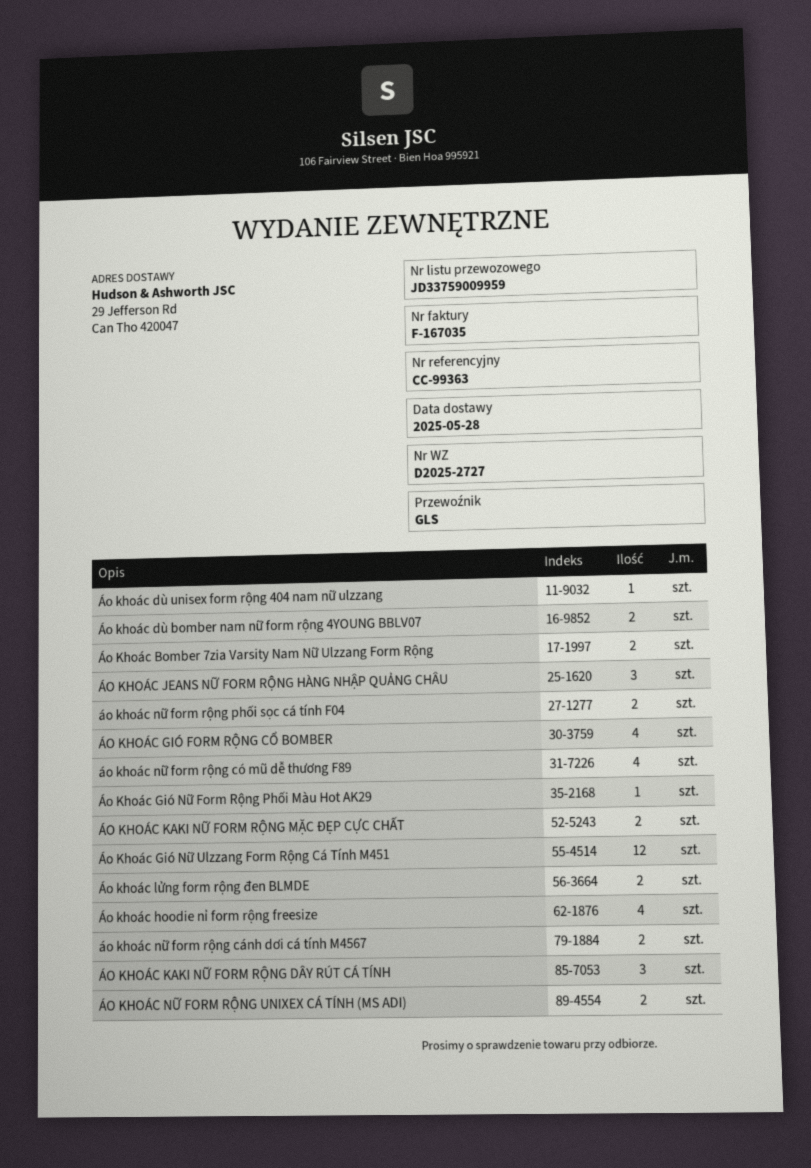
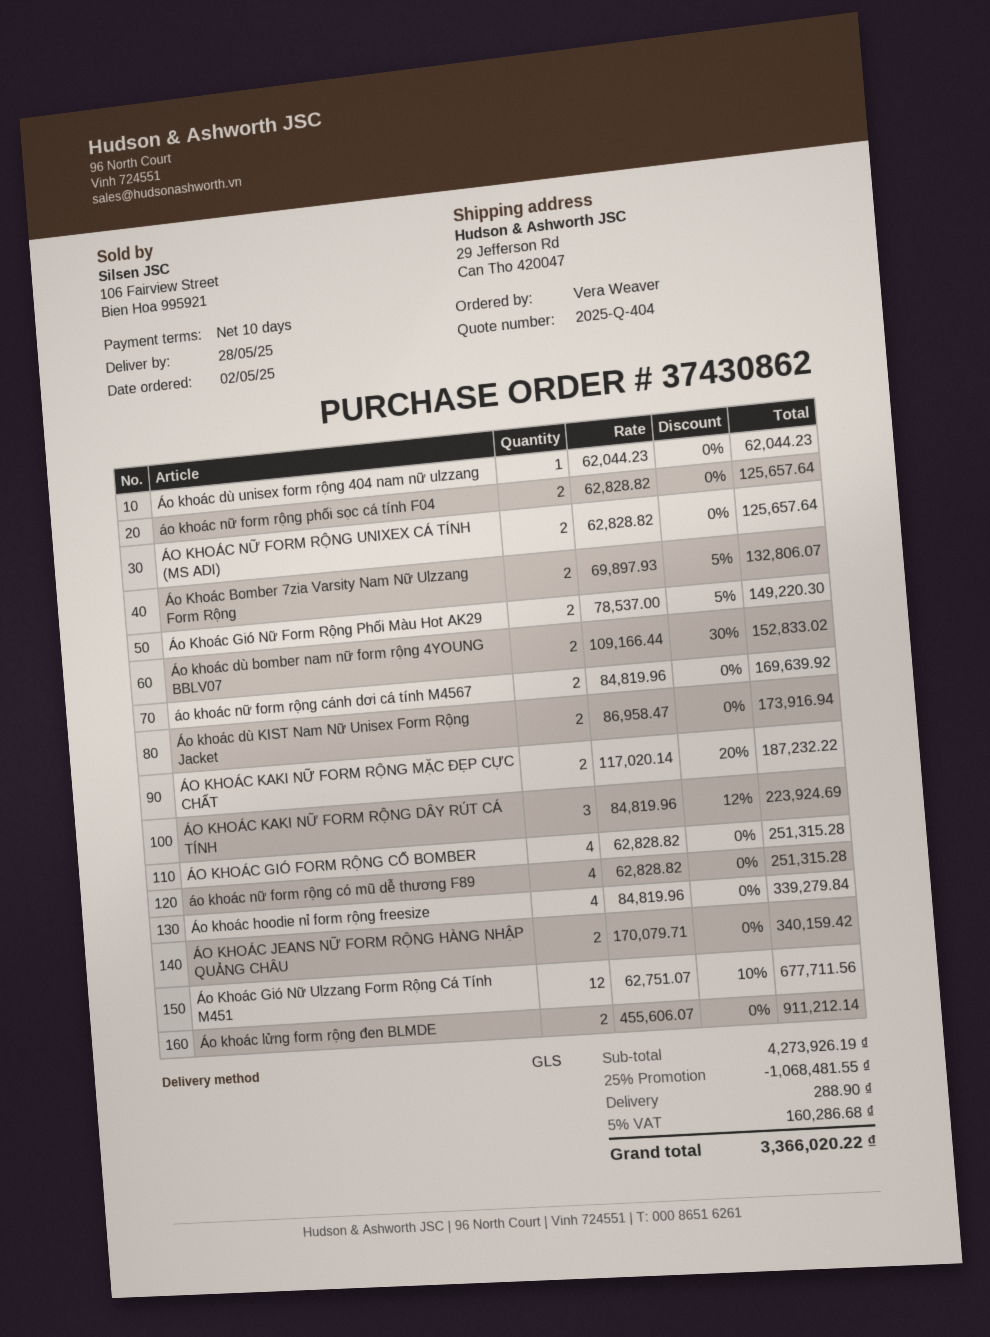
ÁO KHOÁC JEANS NỮ FORM RỘNG HÀNG NHẬP QUẢNG CHÂU: 3 -> 2
Áo Khoác Gió Nữ Form Rộng Phối Màu Hot AK29: 1 -> 2
Áo khoác dù KIST Nam Nữ Unisex Form Rộng Jacket: none -> 2

